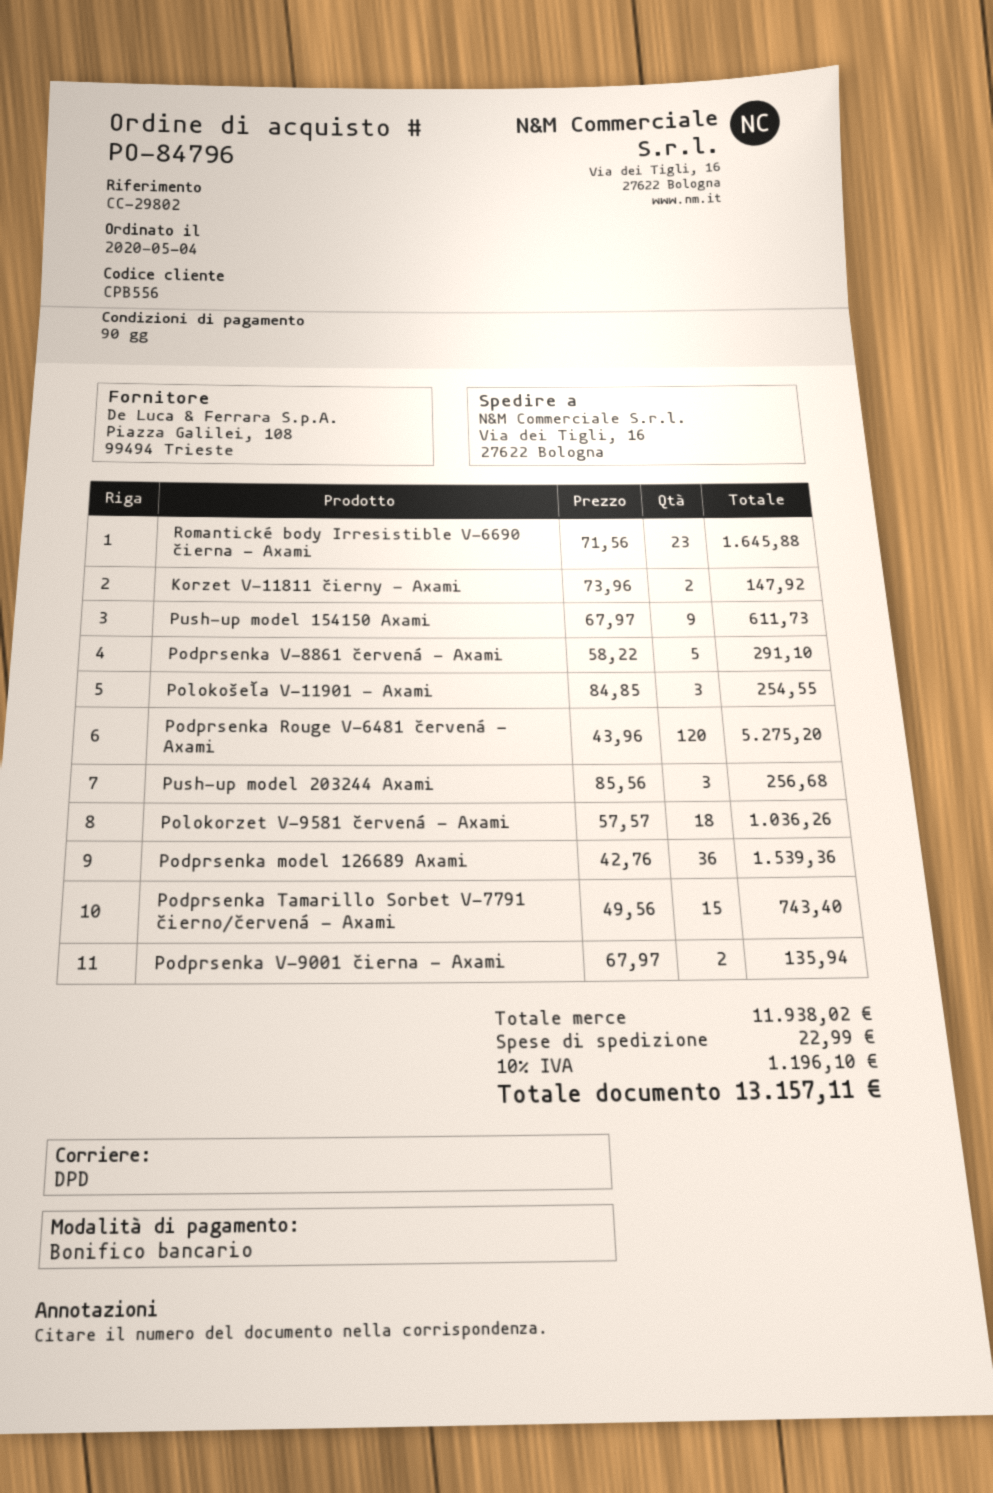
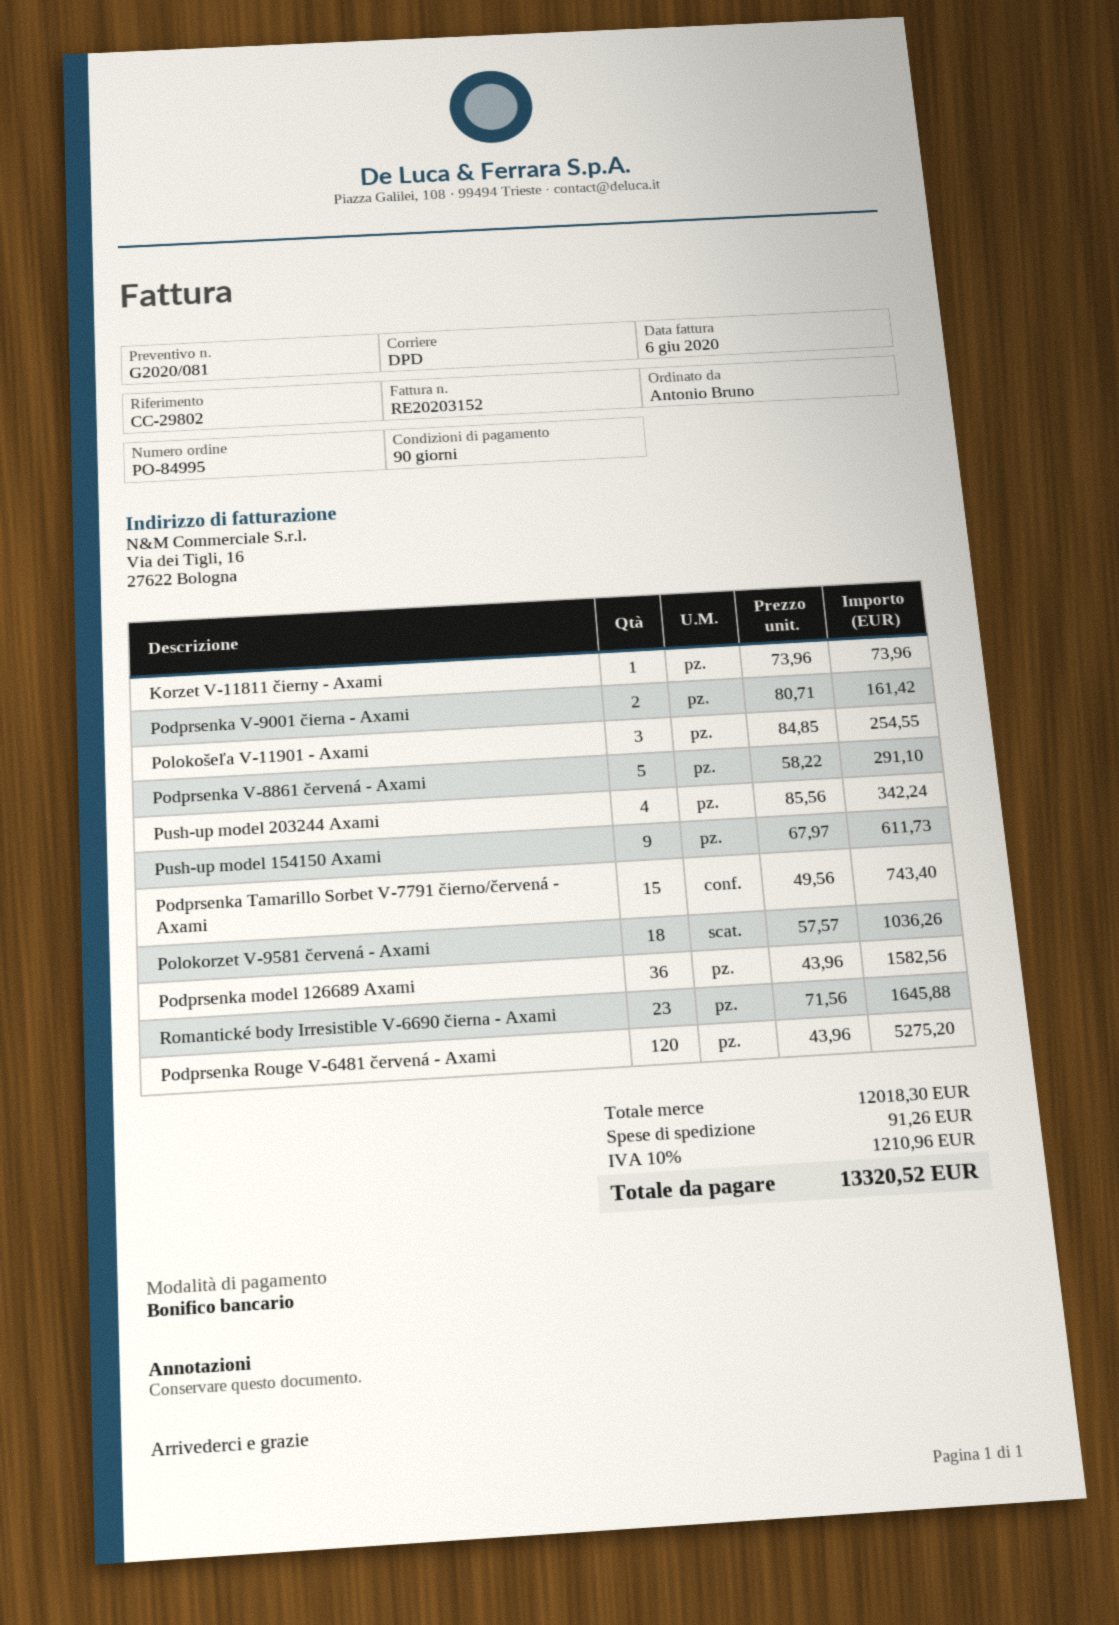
order number: PO-84796 -> PO-84995
Korzet V-11811 čierny - Axami: 2 x 73.96 = 147.92 -> 1 x 73.96 = 73.96
Push-up model 203244 Axami: 3 x 85.56 = 256.68 -> 4 x 85.56 = 342.24
Podprsenka model 126689 Axami: 36 x 42.76 = 1539.36 -> 36 x 43.96 = 1582.56
Podprsenka V-9001 čierna - Axami: 2 x 67.97 = 135.94 -> 2 x 80.71 = 161.42
subtotal: 11938.02 -> 12018.30
shipping: 22.99 -> 91.26
tax: 10% = 1196.10 -> 10% = 1210.96
total: 13157.11 -> 13320.52

